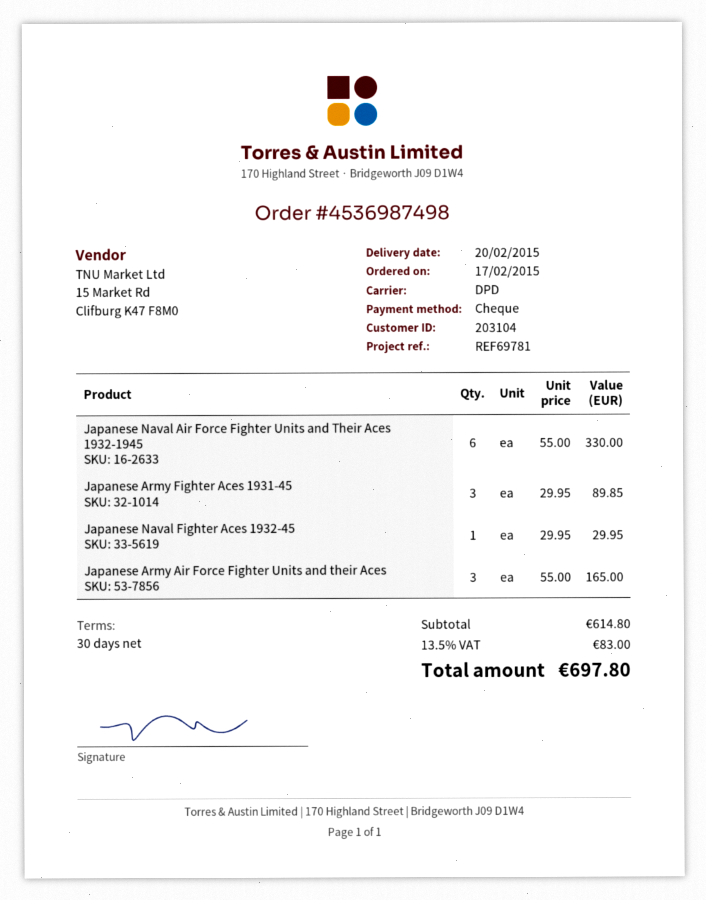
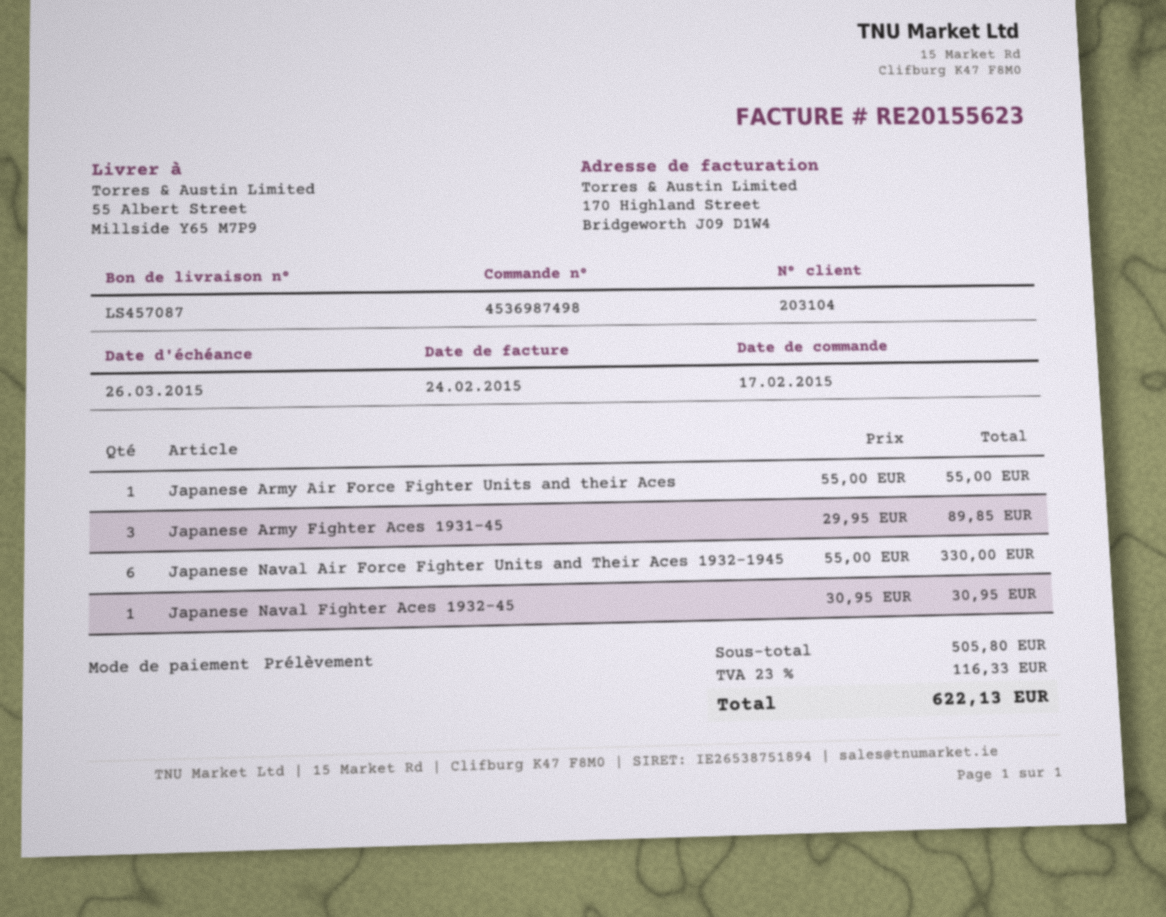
payment method: cheque -> direct debit
Japanese Naval Fighter Aces 1932-45: 1 x 29.95 = 29.95 -> 1 x 30.95 = 30.95
Japanese Army Air Force Fighter Units and their Aces: 3 x 55.00 = 165.00 -> 1 x 55.00 = 55.00
subtotal: 614.80 -> 505.80
tax: 13.5% = 83.00 -> 23% = 116.33
total: 697.80 -> 622.13

